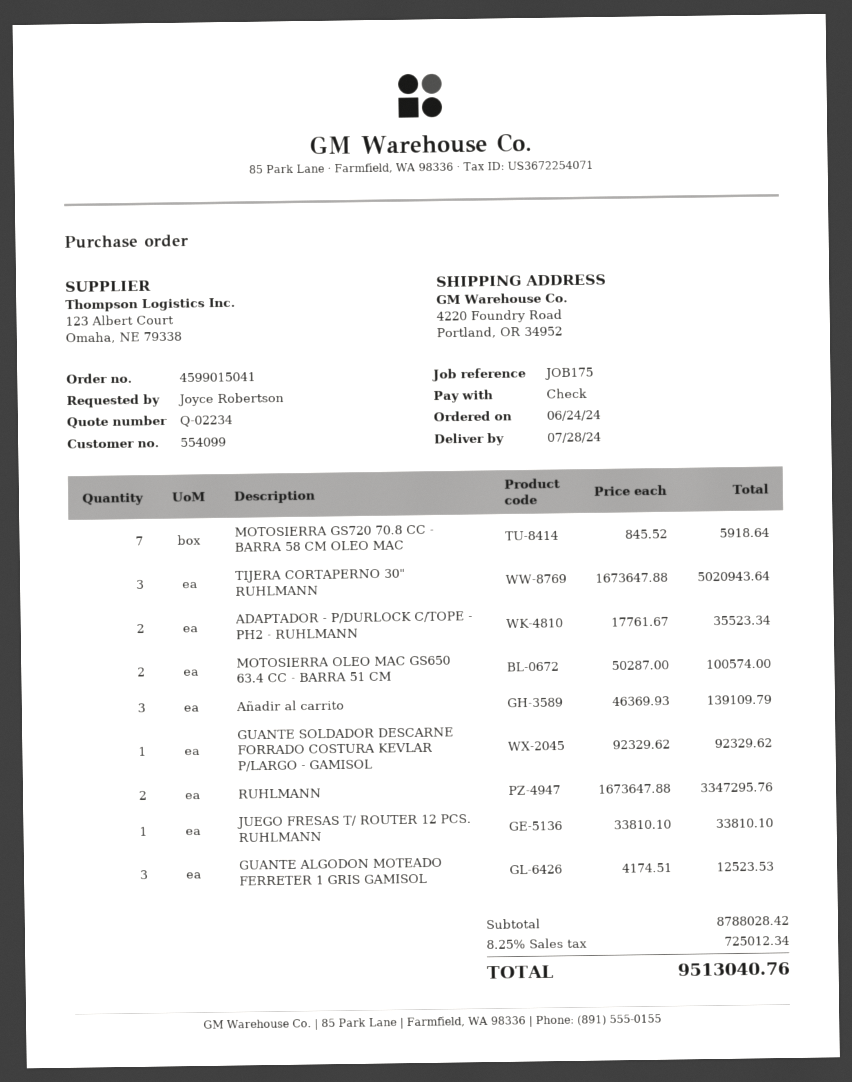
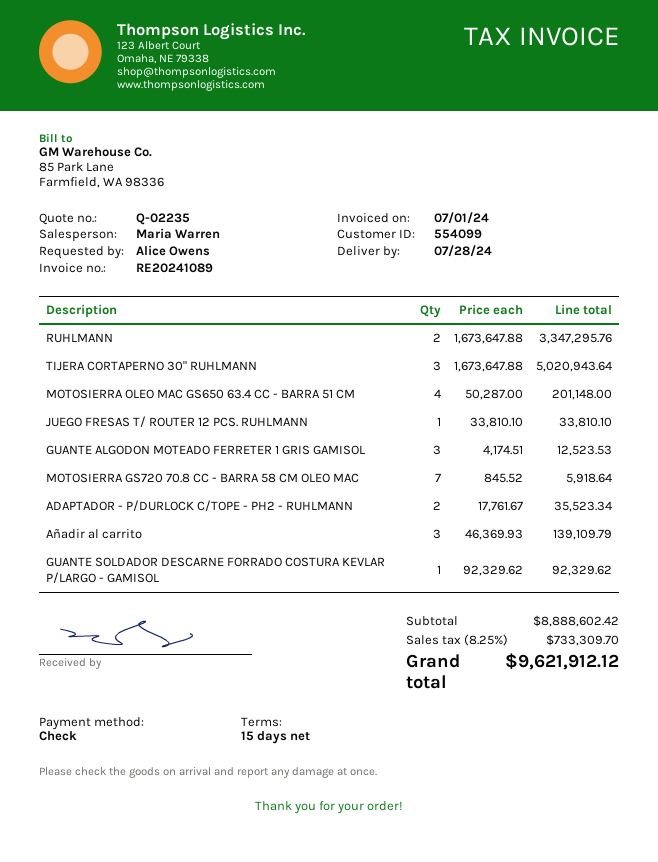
quote number: Q-02234 -> Q-02235
ordered by: Joyce Robertson -> Alice Owens
MOTOSIERRA OLEO MAC GS650 63.4 CC - BARRA 51 CM: 2 x 50287.00 = 100574.00 -> 4 x 50287.00 = 201148.00
subtotal: 8788028.42 -> 8888602.42
tax: 8.25% = 725012.34 -> 8.25% = 733309.70
total: 9513040.76 -> 9621912.12

